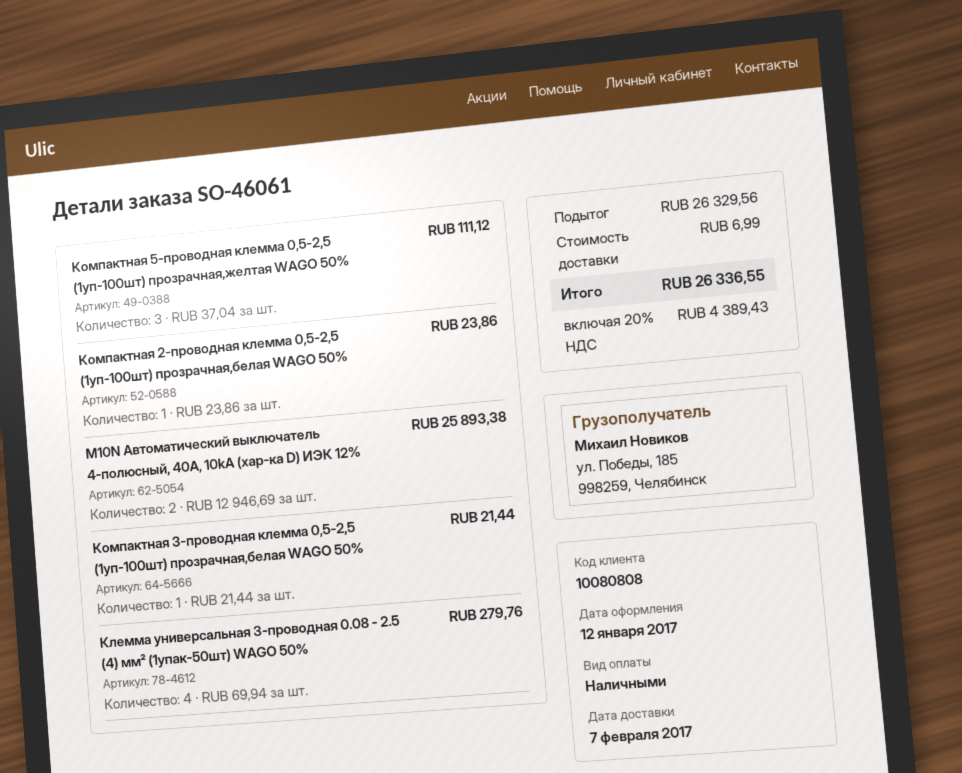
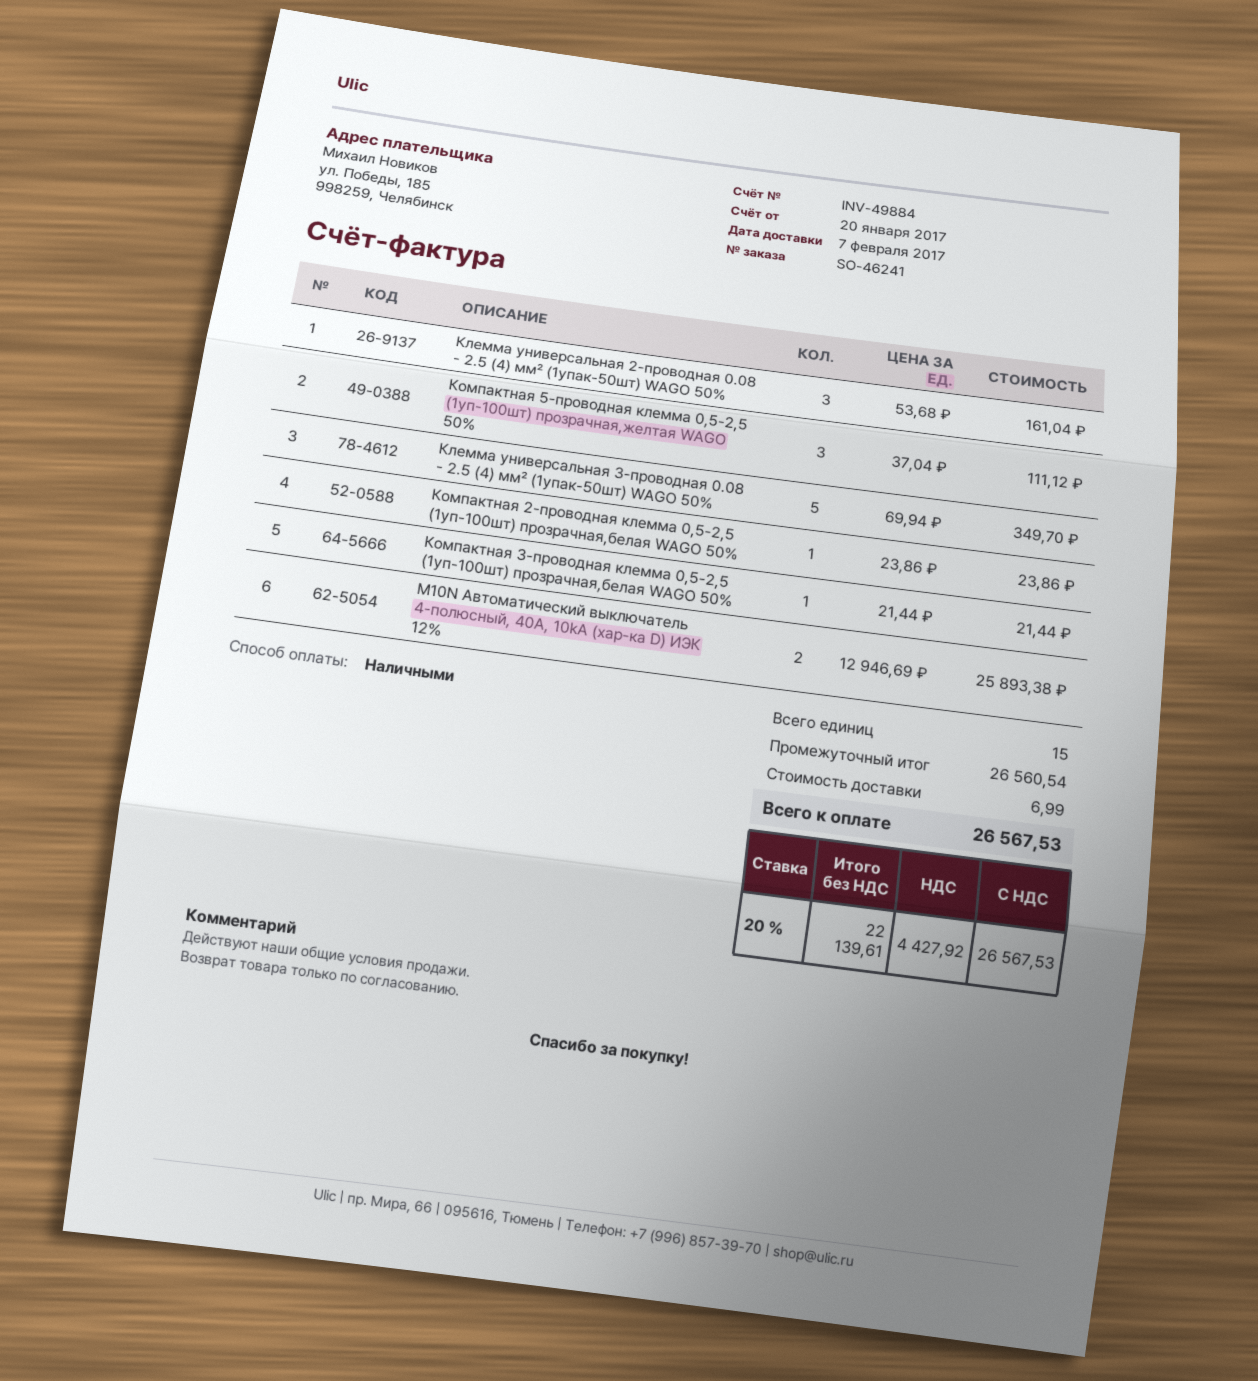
order number: SO-46061 -> SO-46241
Клемма универсальная 3-проводная 0.08 - 2.5 (4) мм² (1упак-50шт) WAGO 50%: 4 x 69.94 = 279.76 -> 5 x 69.94 = 349.70
Клемма универсальная 2-проводная 0.08 - 2.5 (4) мм² (1упак-50шт) WAGO 50%: none -> 3 x 53.68 = 161.04
subtotal: 26329.56 -> 26560.54
tax: 20% = 4389.43 -> 20% = 4427.92
total: 26336.55 -> 26567.53

